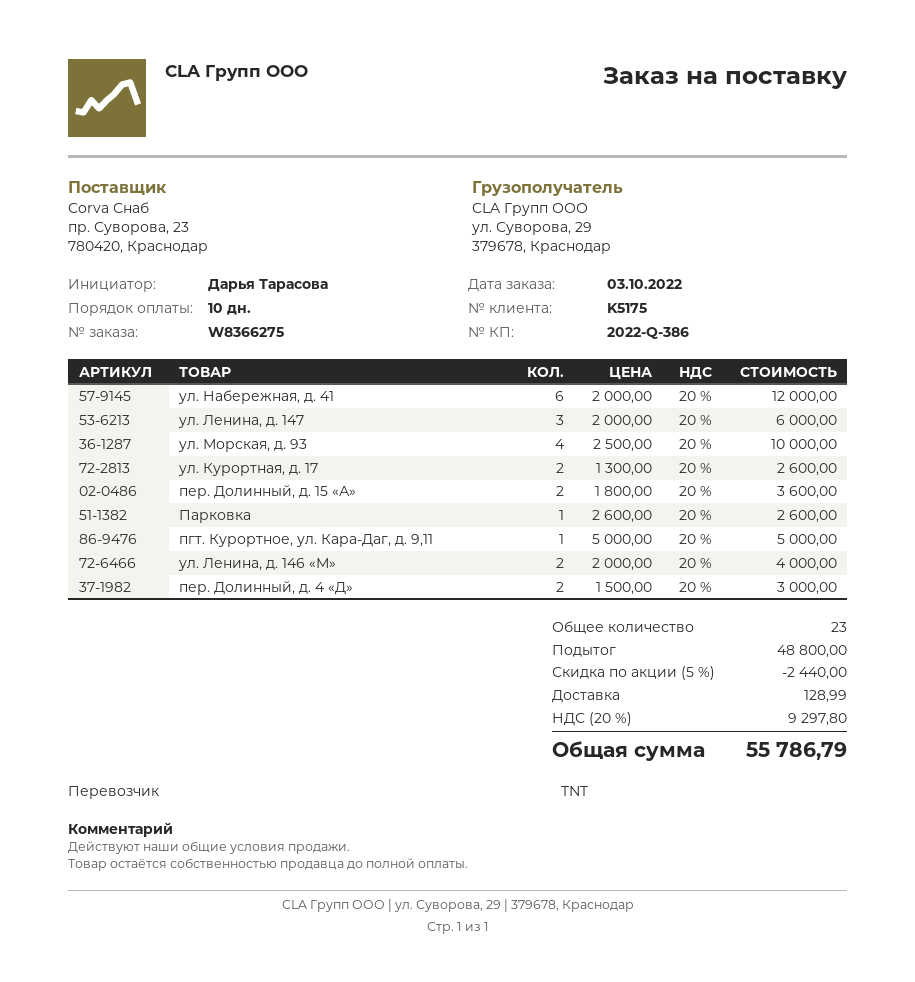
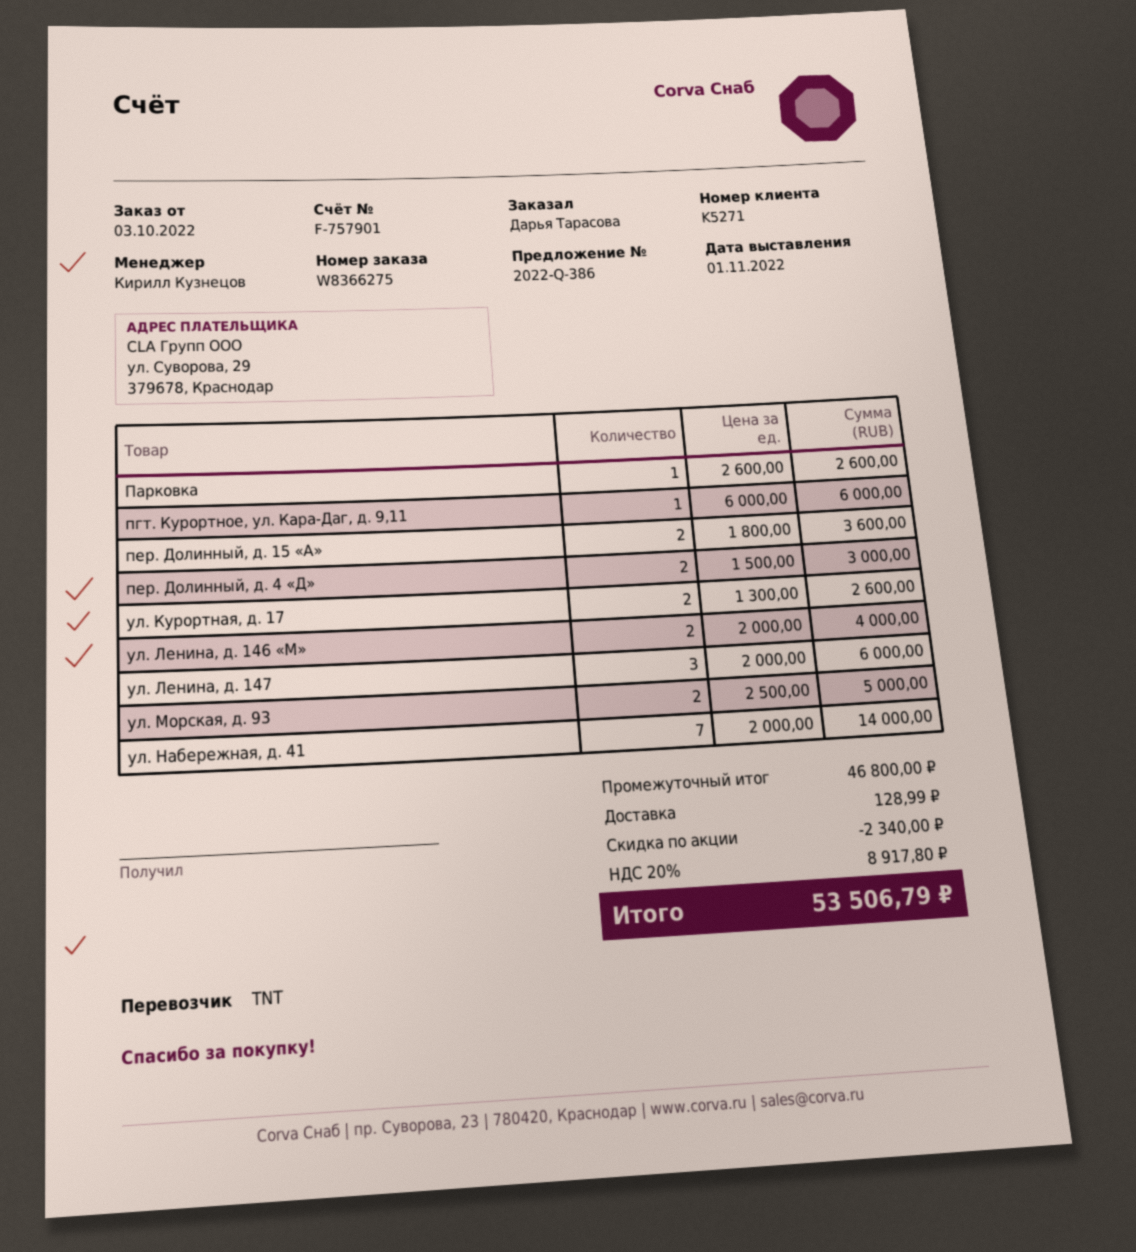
customer number: K5175 -> K5271
ул. Набережная, д. 41: 6 x 2000.00 = 12000.00 -> 7 x 2000.00 = 14000.00
ул. Морская, д. 93: 4 x 2500.00 = 10000.00 -> 2 x 2500.00 = 5000.00
пгт. Курортное, ул. Кара-Даг, д. 9,11: 1 x 5000.00 = 5000.00 -> 1 x 6000.00 = 6000.00
subtotal: 48800.00 -> 46800.00
discount: 2440.00 -> 2340.00
tax: 20% = 9297.80 -> 20% = 8917.80
total: 55786.79 -> 53506.79

